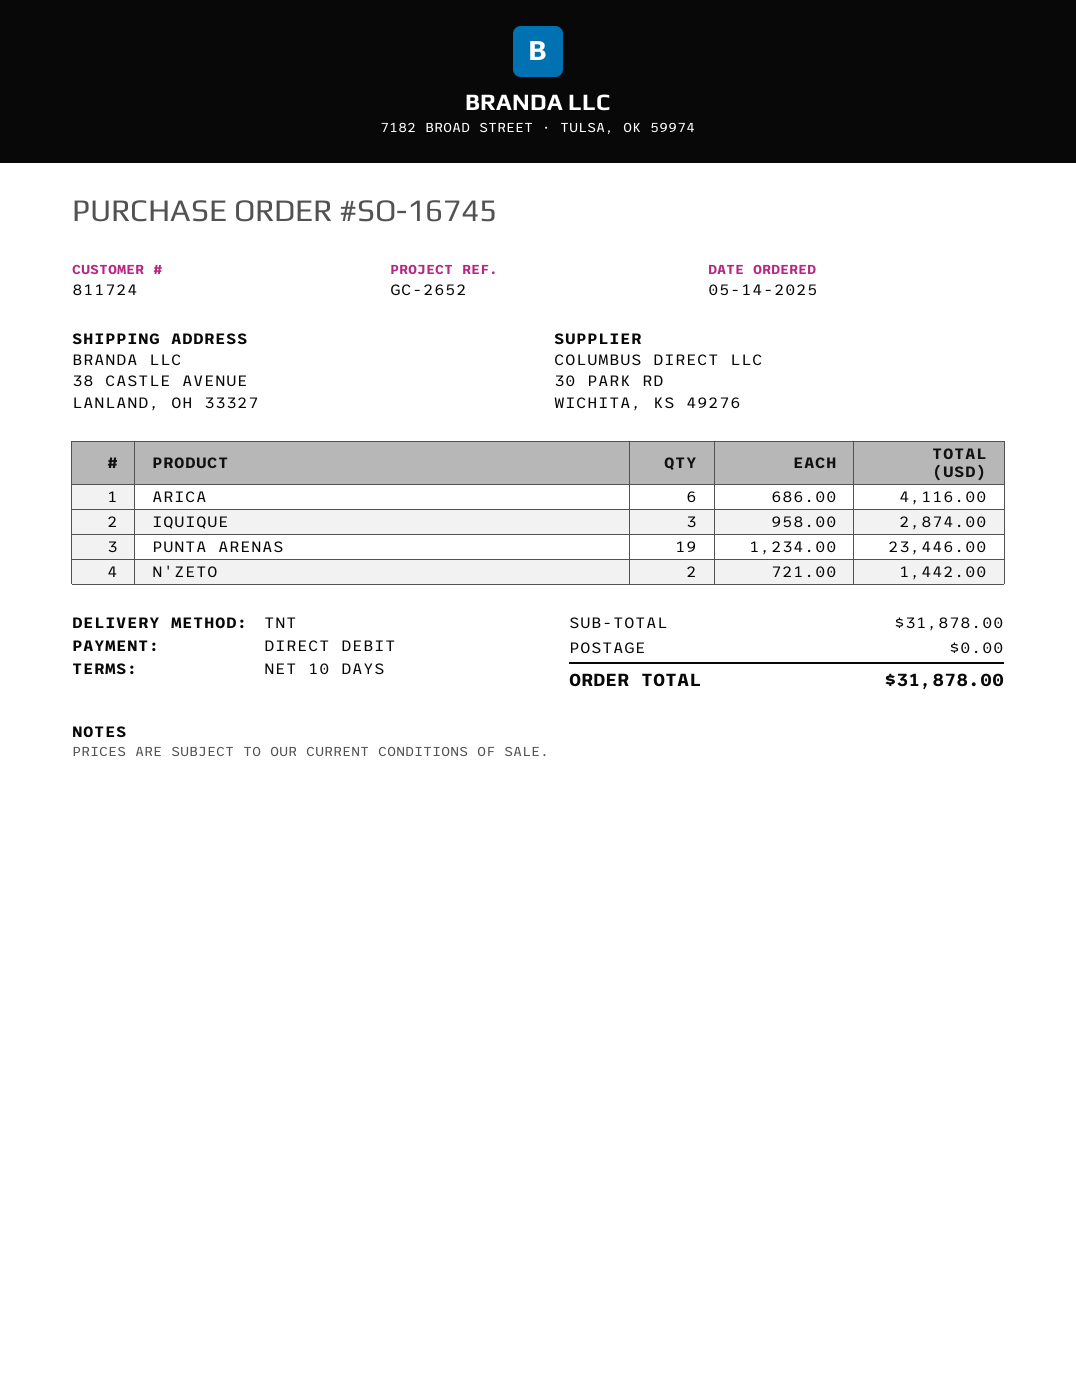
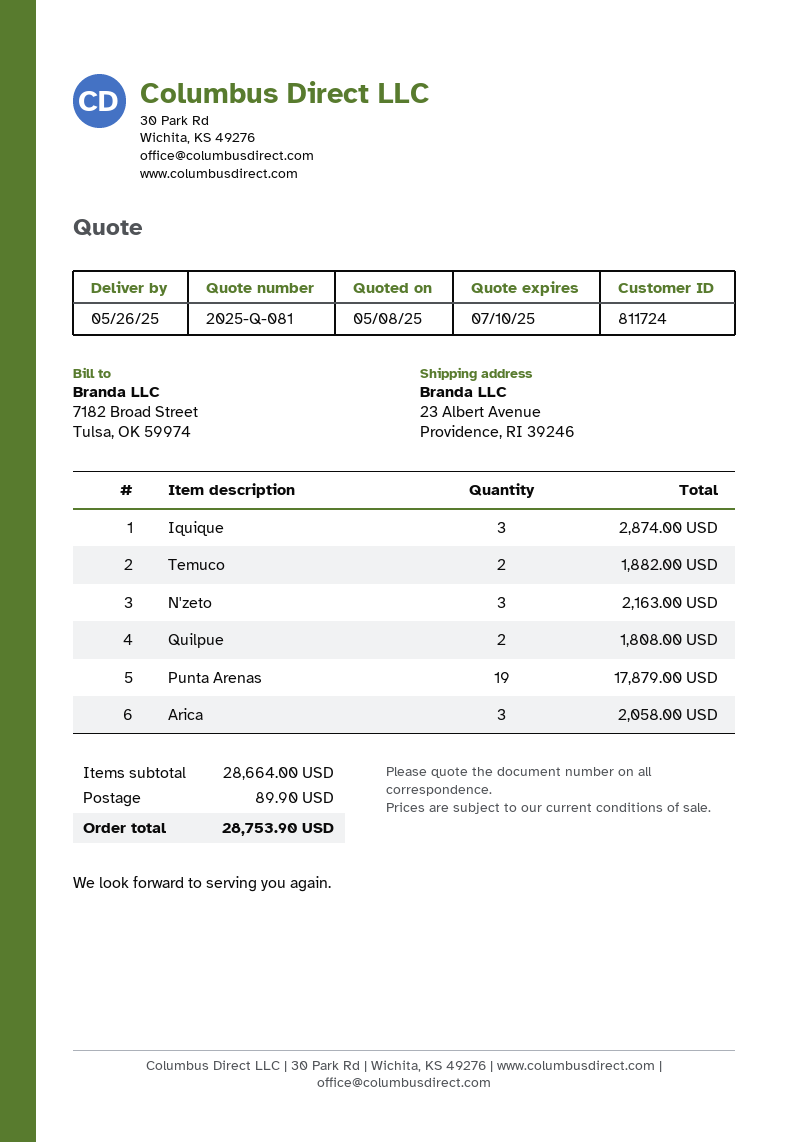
ship to: 38 CASTLE AVENUE, LANLAND, OH 33327 -> 23 Albert Avenue, Providence, RI 39246
ARICA: 6 for 4116.00 -> 3 for 2058.00
PUNTA ARENAS: 19 for 23446.00 -> 19 for 17879.00
N'ZETO: 2 for 1442.00 -> 3 for 2163.00
Temuco: none -> 2 for 1882.00
Quilpue: none -> 2 for 1808.00
subtotal: 31878.00 -> 28664.00
shipping: 0.00 -> 89.90
total: 31878.00 -> 28753.90

